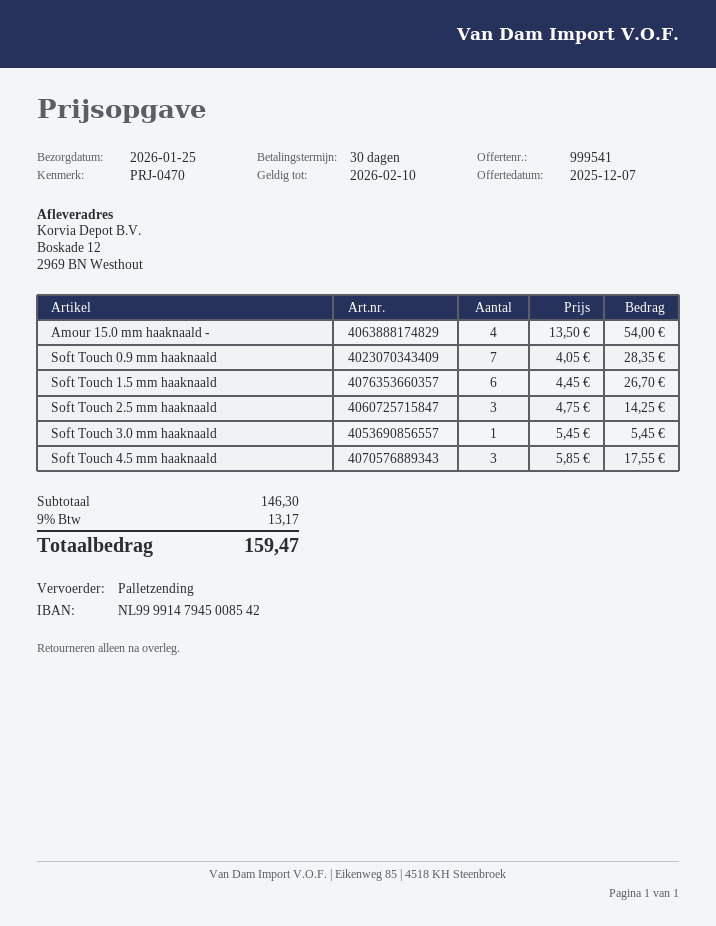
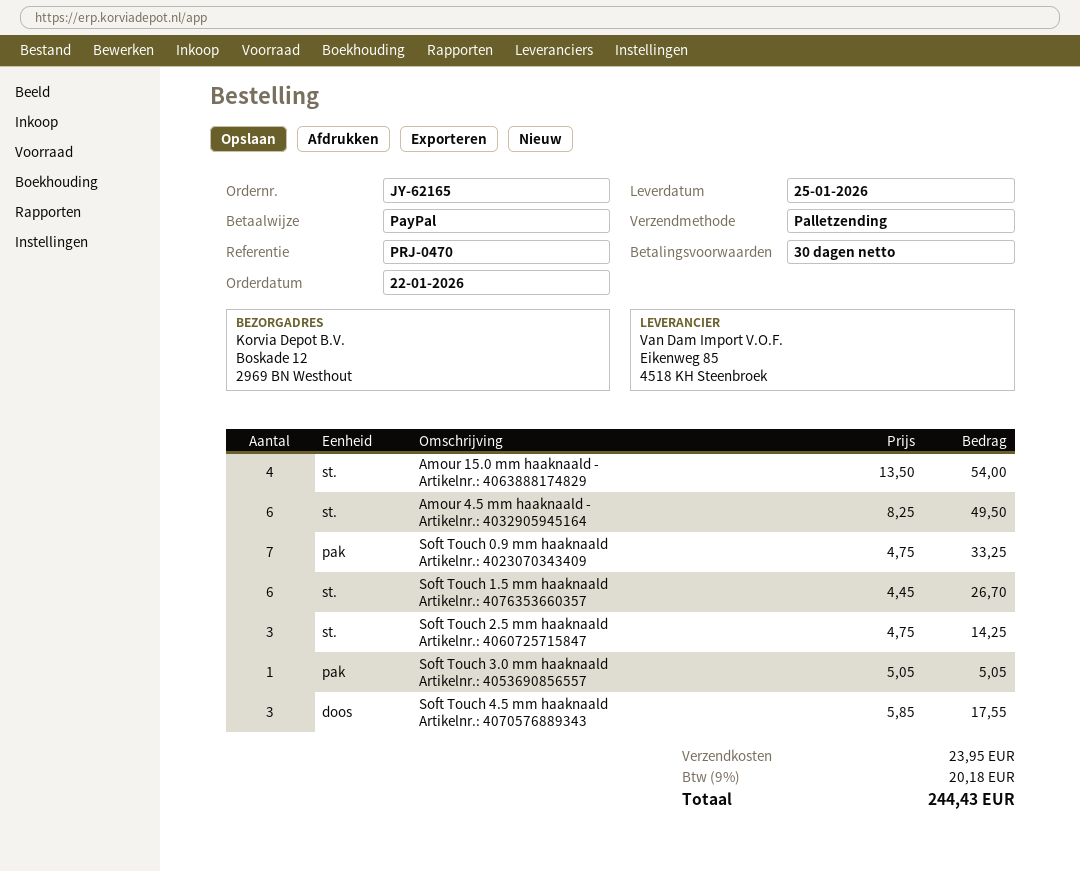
Soft Touch 0.9 mm haaknaald: 7 x 4.05 = 28.35 -> 7 x 4.75 = 33.25
Soft Touch 3.0 mm haaknaald: 1 x 5.45 = 5.45 -> 1 x 5.05 = 5.05
Amour 4.5 mm haaknaald -: none -> 6 x 8.25 = 49.50
shipping: none -> 23.95
tax: 9% = 13.17 -> 9% = 20.18
total: 159.47 -> 244.43

